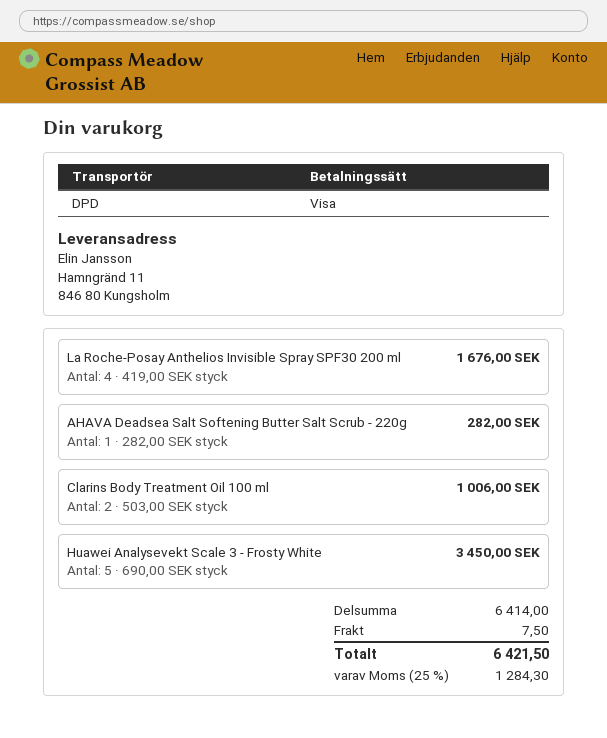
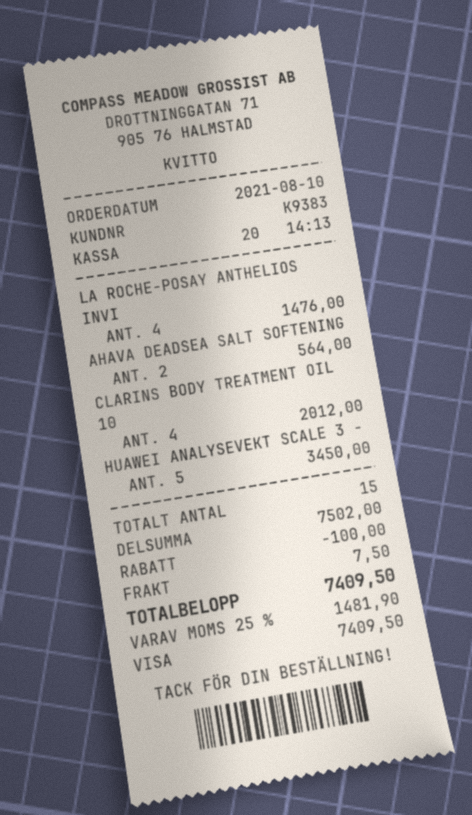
La Roche-Posay Anthelios Invisible Spray SPF30 200 ml: 4 for 1676.00 -> 4 for 1476.00
AHAVA Deadsea Salt Softening Butter Salt Scrub - 220g: 1 for 282.00 -> 2 for 564.00
Clarins Body Treatment Oil 100 ml: 2 for 1006.00 -> 4 for 2012.00
subtotal: 6414.00 -> 7502.00
discount: none -> 100.00
tax: 25% = 1284.30 -> 25% = 1481.90
total: 6421.50 -> 7409.50

